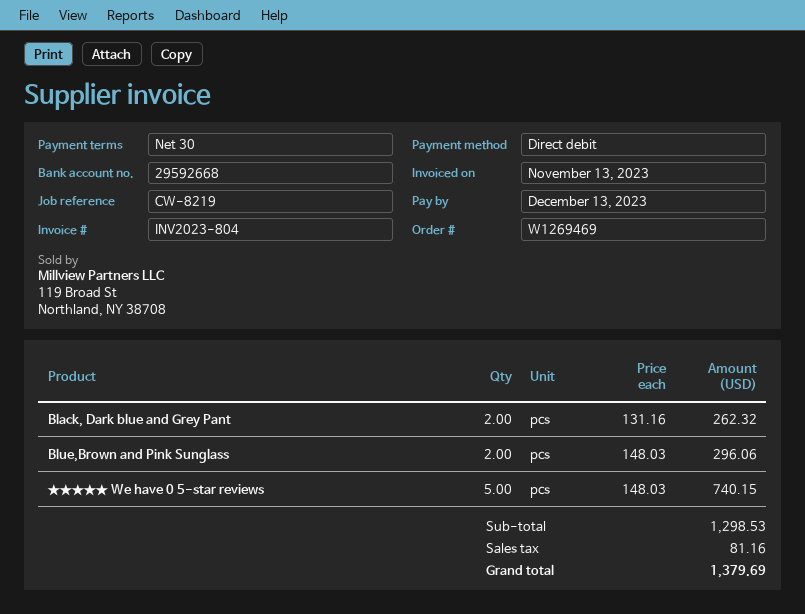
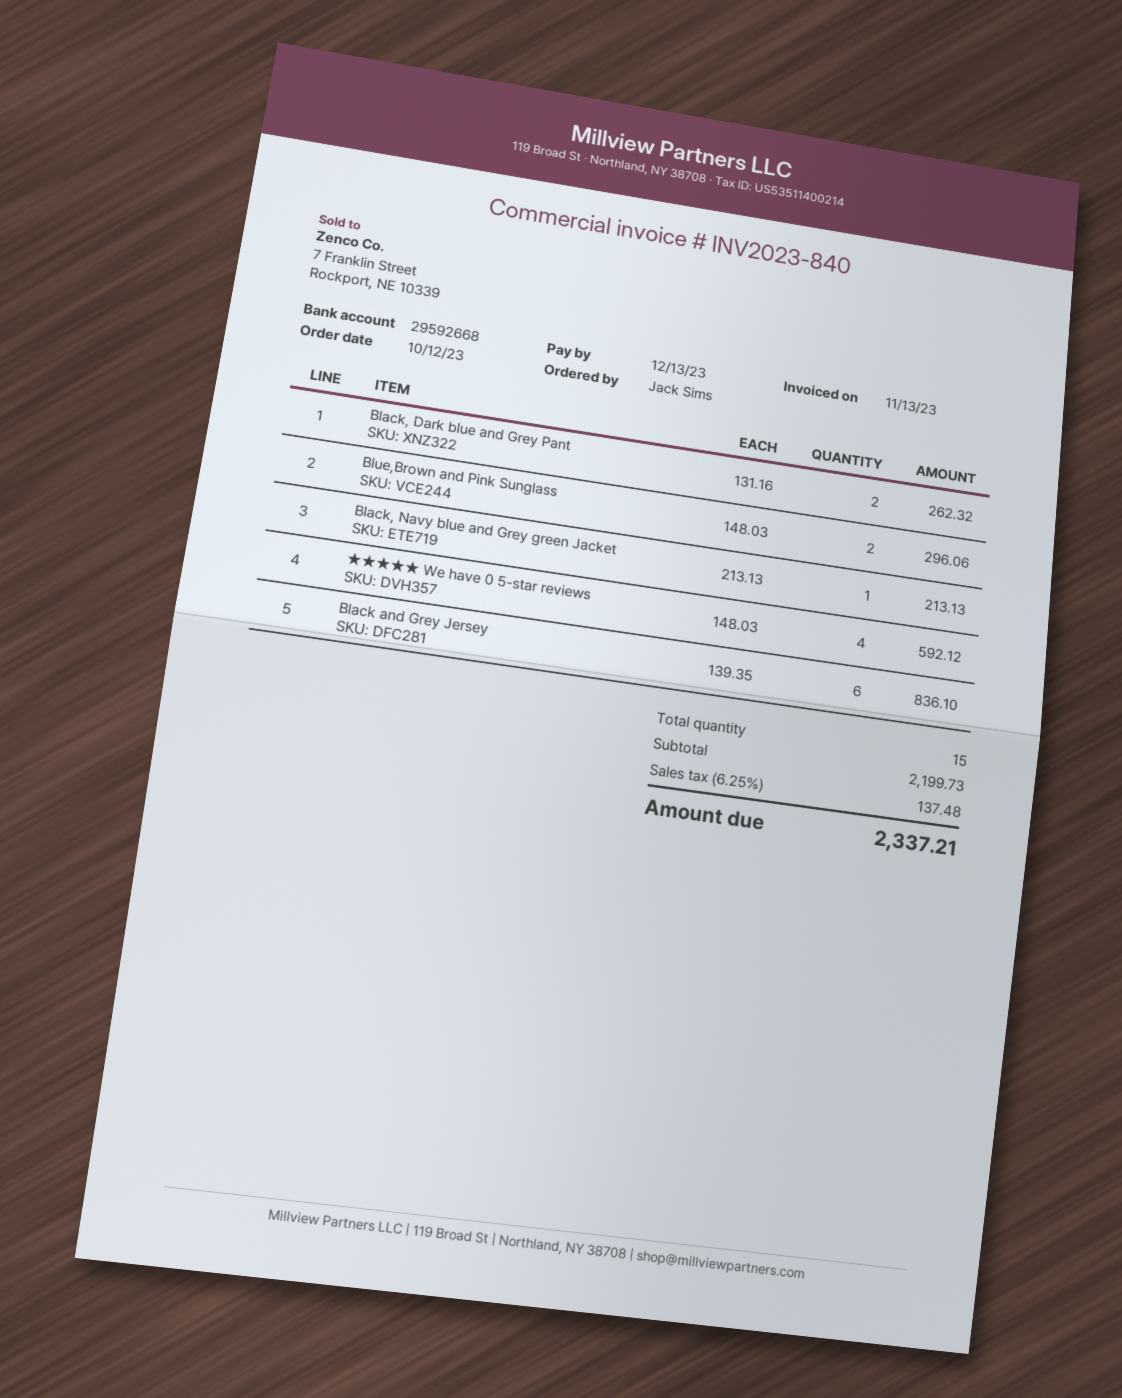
invoice number: INV2023-804 -> INV2023-840
★★★★★ We have 0 5-star reviews: 5 x 148.03 = 740.15 -> 4 x 148.03 = 592.12
Black, Navy blue and Grey green Jacket: none -> 1 x 213.13 = 213.13
Black and Grey Jersey: none -> 6 x 139.35 = 836.10
subtotal: 1298.53 -> 2199.73
tax: 81.16 -> 137.48
total: 1379.69 -> 2337.21

